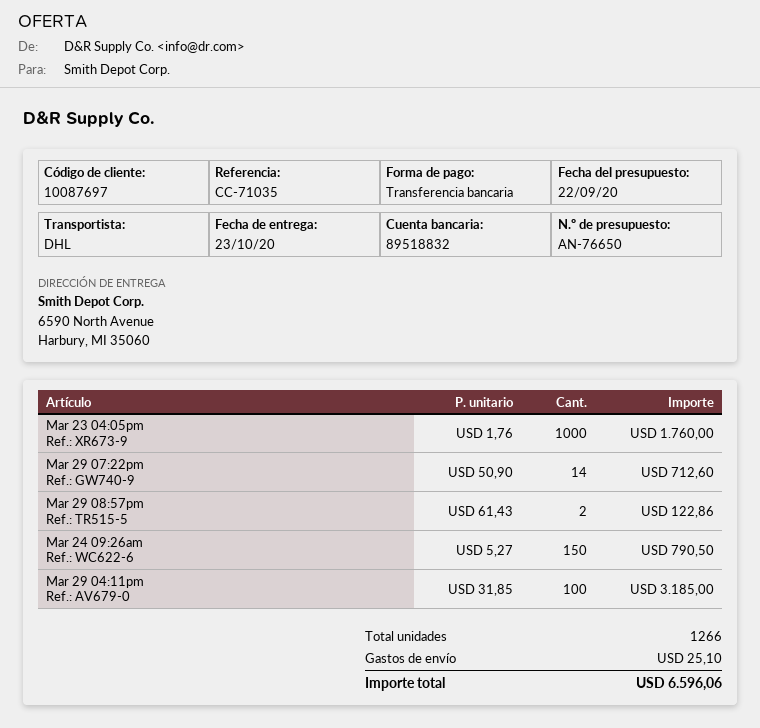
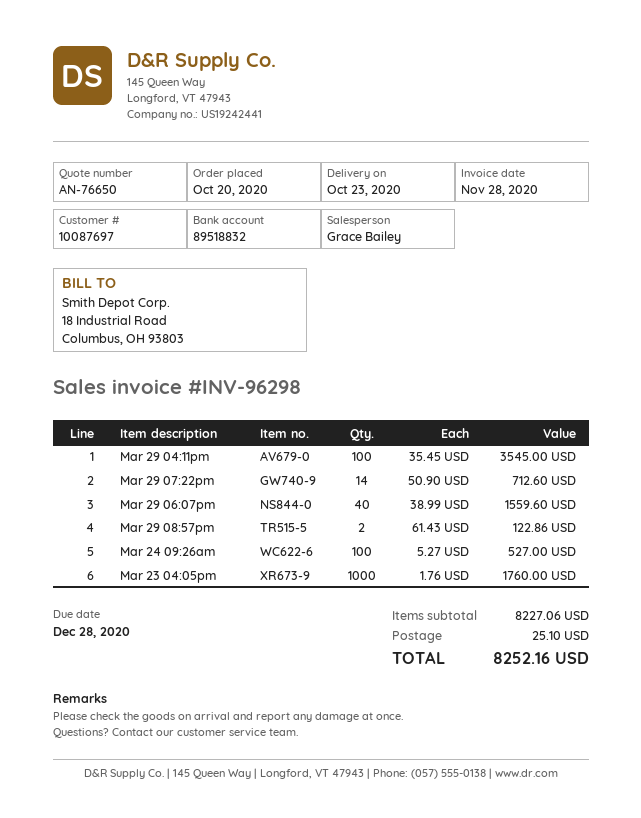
Mar 24 09:26am: 150 x 5.27 = 790.50 -> 100 x 5.27 = 527.00
Mar 29 04:11pm: 100 x 31.85 = 3185.00 -> 100 x 35.45 = 3545.00
Mar 29 06:07pm: none -> 40 x 38.99 = 1559.60
total: 6596.06 -> 8252.16

